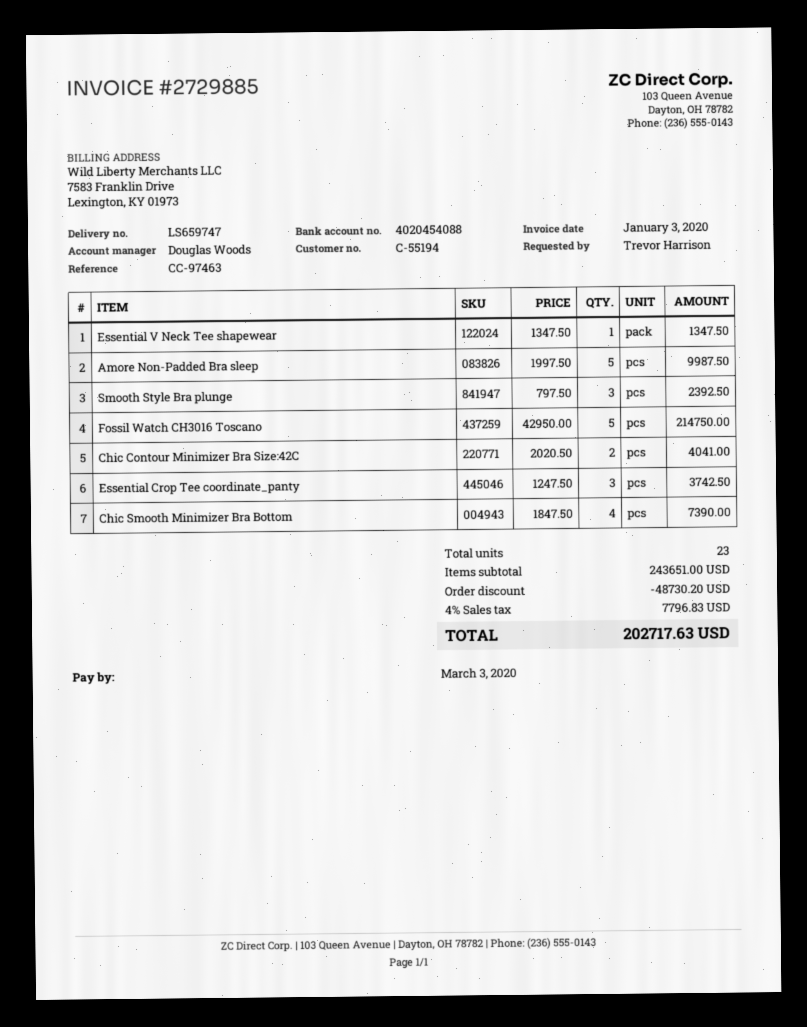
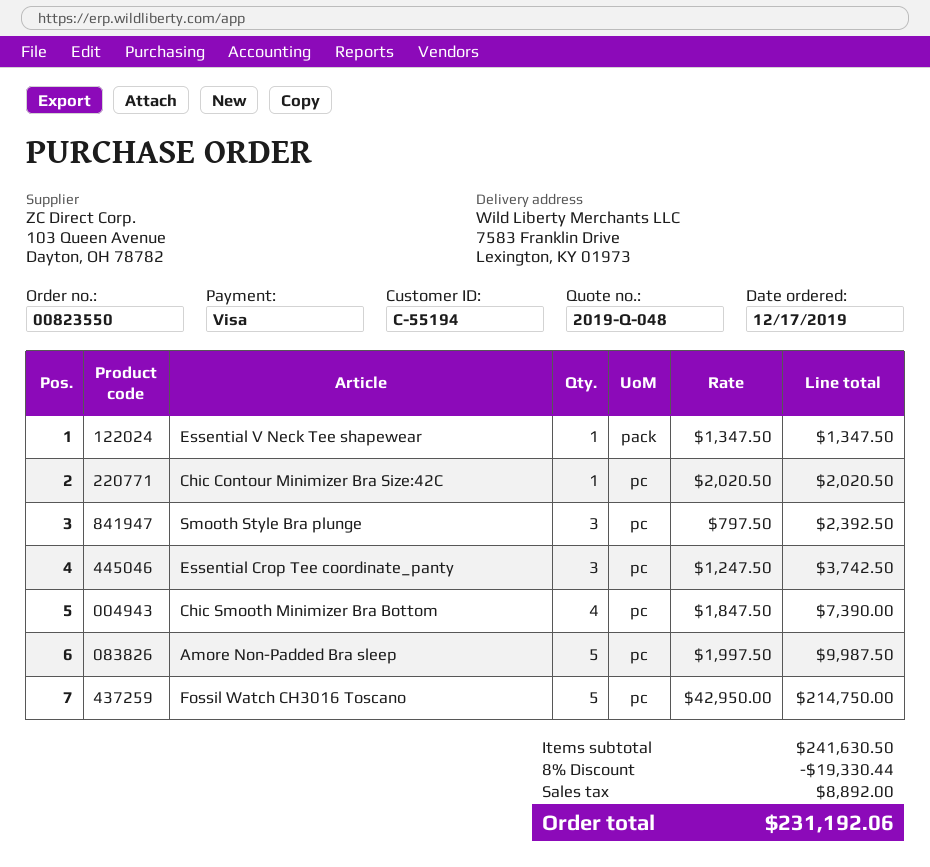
Chic Contour Minimizer Bra Size:42C: 2 x 2020.50 = 4041.00 -> 1 x 2020.50 = 2020.50
subtotal: 243651.00 -> 241630.50
discount: 48730.20 -> 19330.44
tax: 7796.83 -> 8892.00
total: 202717.63 -> 231192.06

